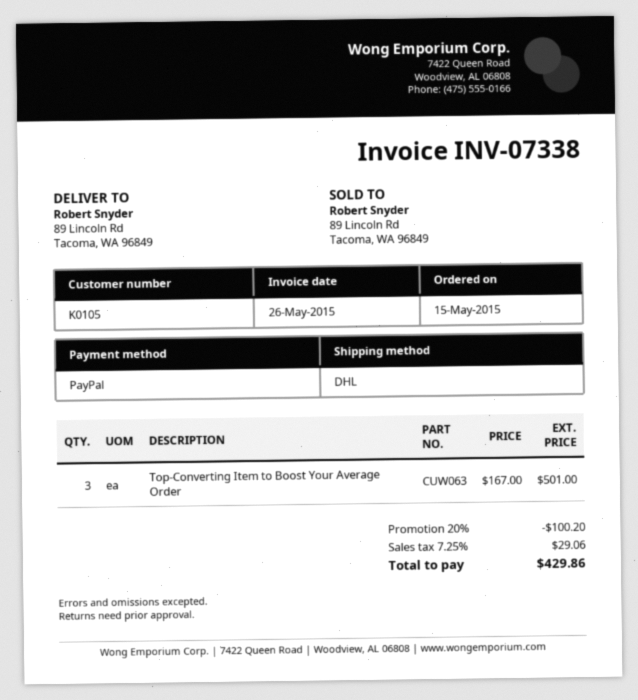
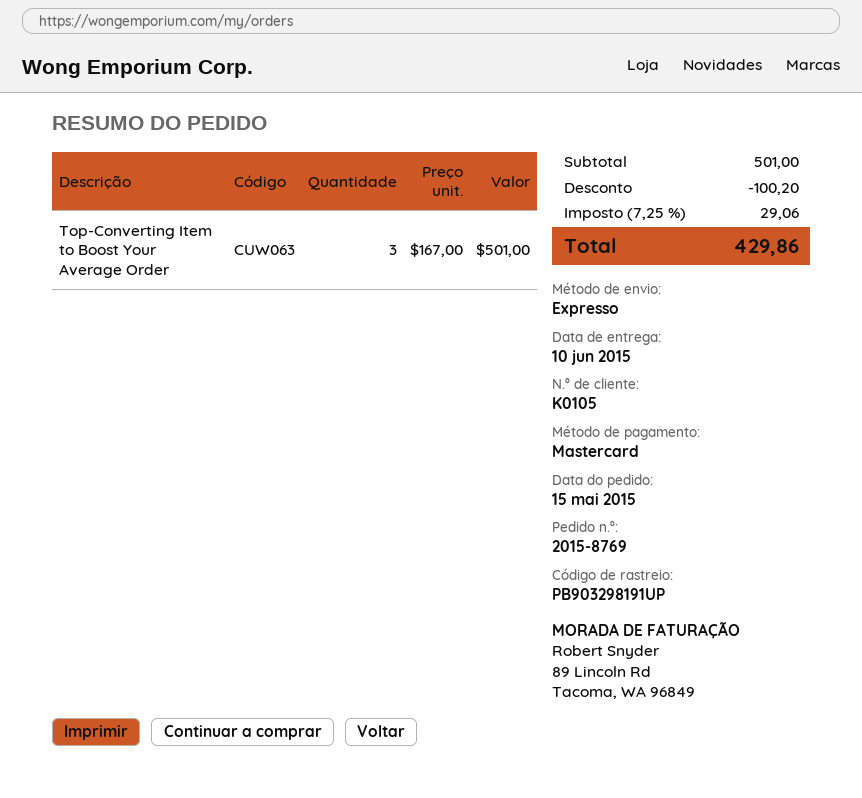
payment method: PayPal -> Mastercard
shipping method: DHL -> express

